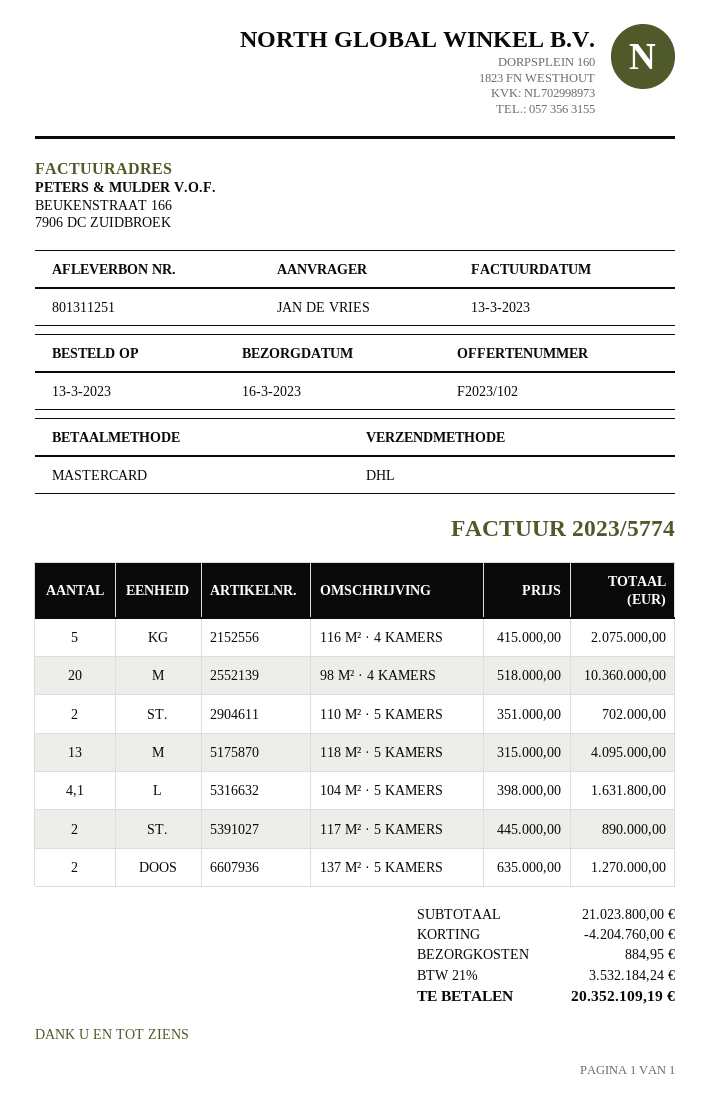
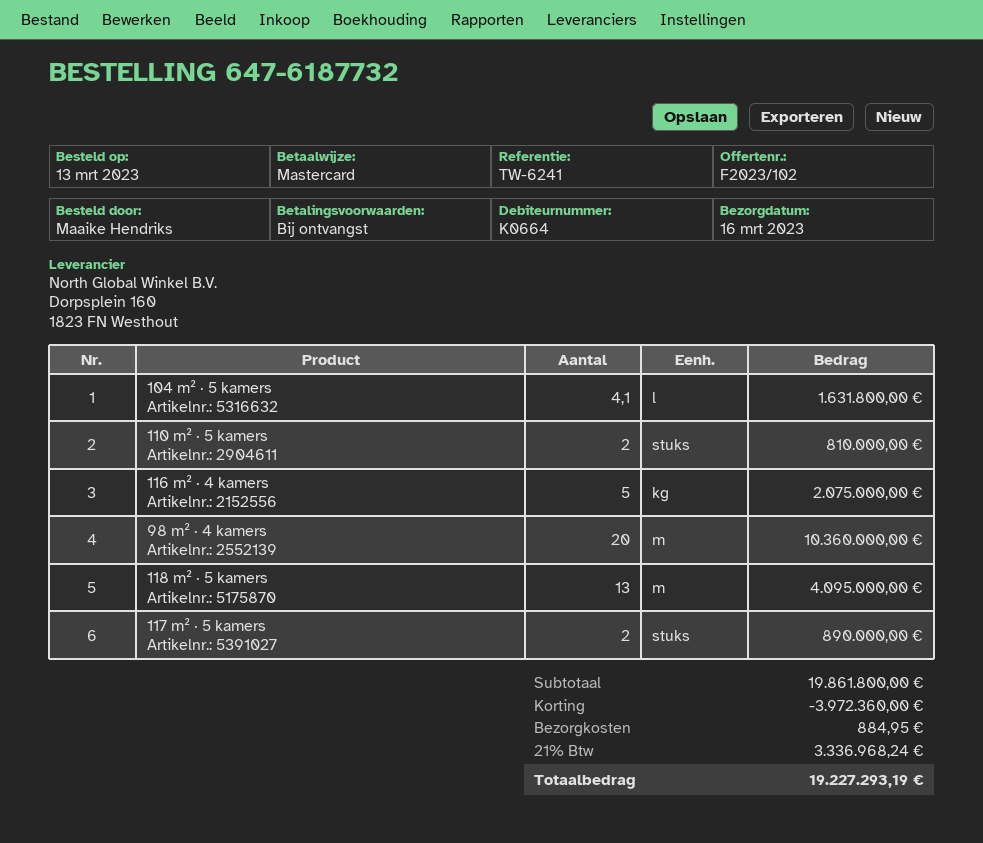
ordered by: JAN DE VRIES -> Maaike Hendriks
110 M² · 5 KAMERS: 2 for 702000.00 -> 2 for 810000.00
137 M² · 5 KAMERS: 2 for 1270000.00 -> none
subtotal: 21023800.00 -> 19861800.00
discount: 4204760.00 -> 3972360.00
tax: 21% = 3532184.24 -> 21% = 3336968.24
total: 20352109.19 -> 19227293.19

